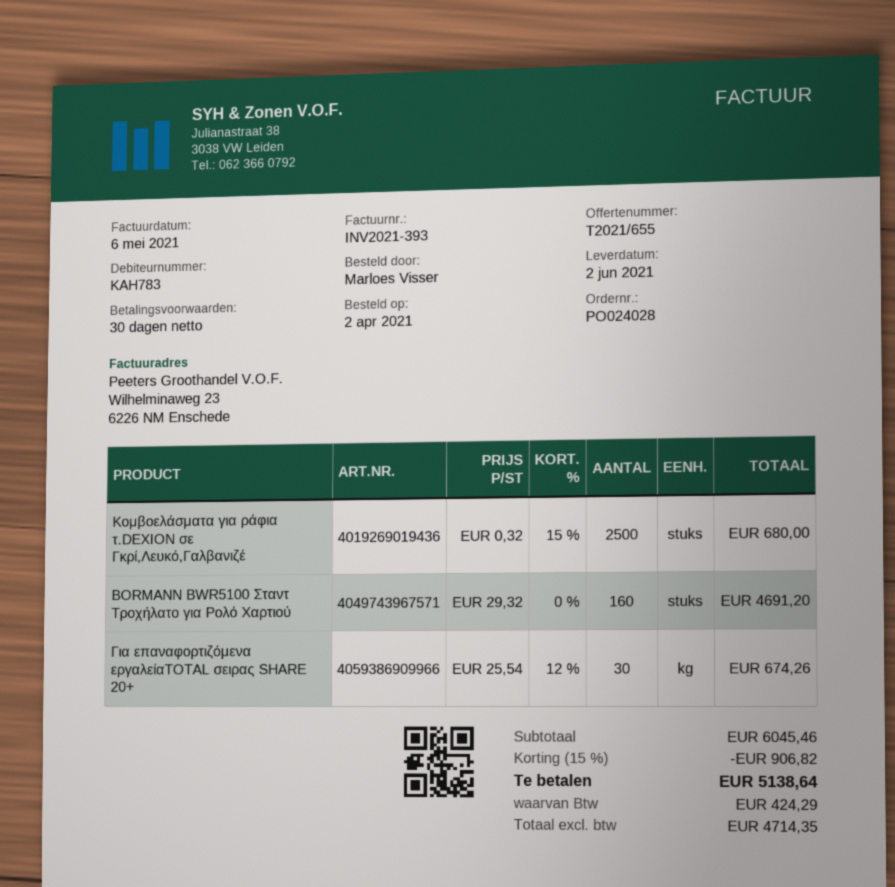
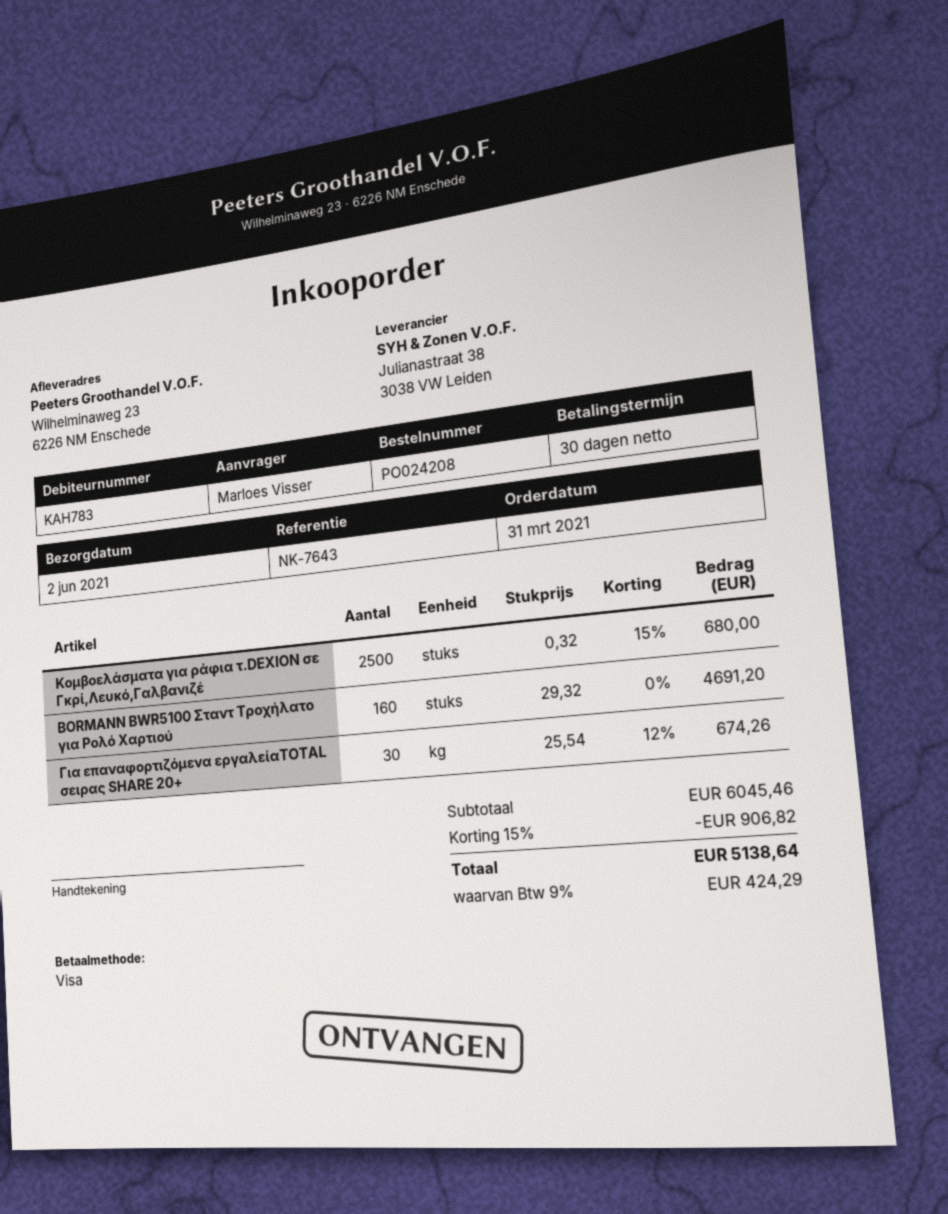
order number: PO024028 -> PO024208
order date: 2021-04-02 -> 2021-03-31

